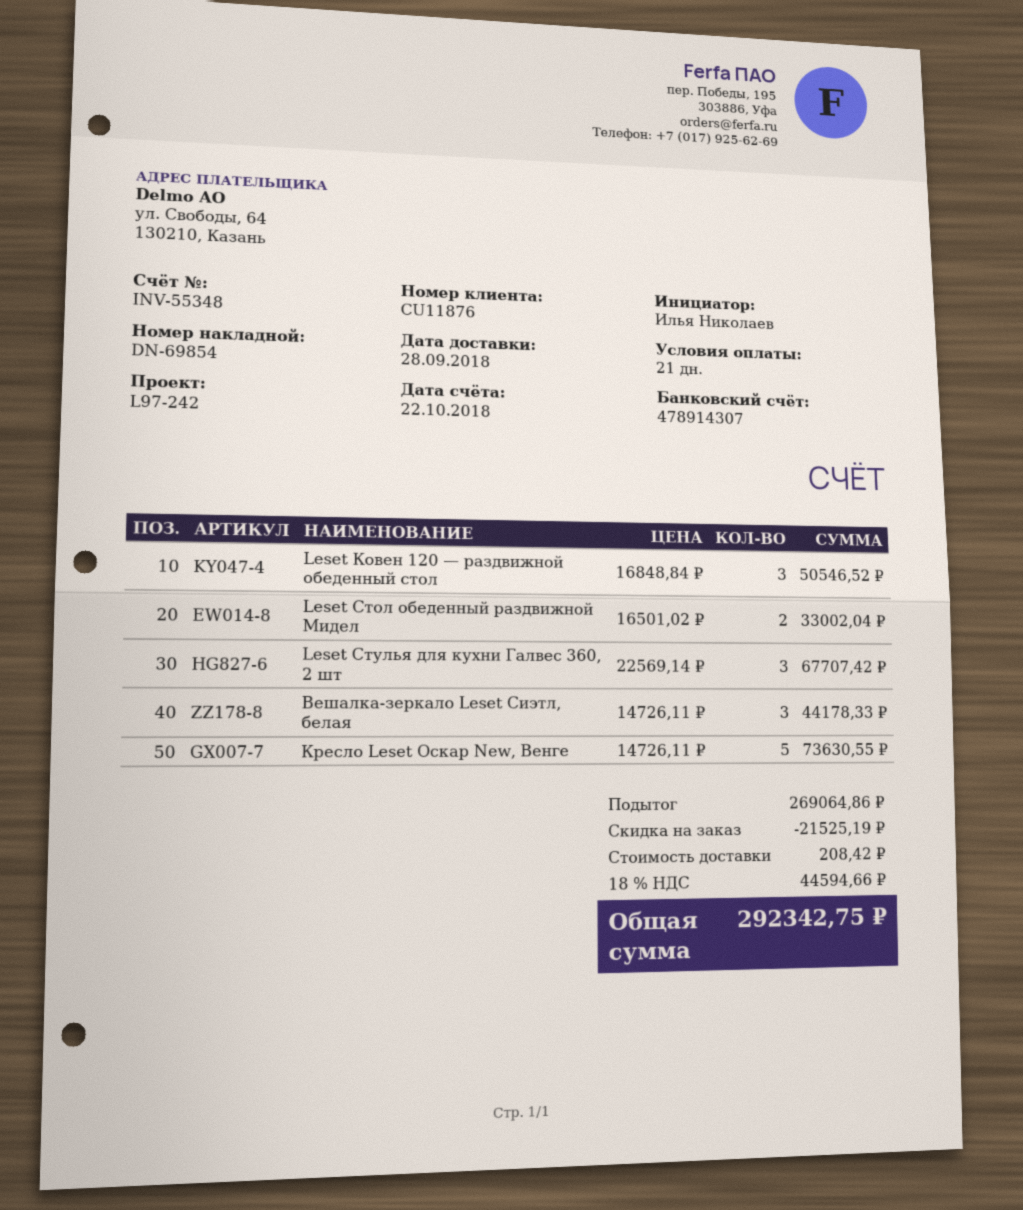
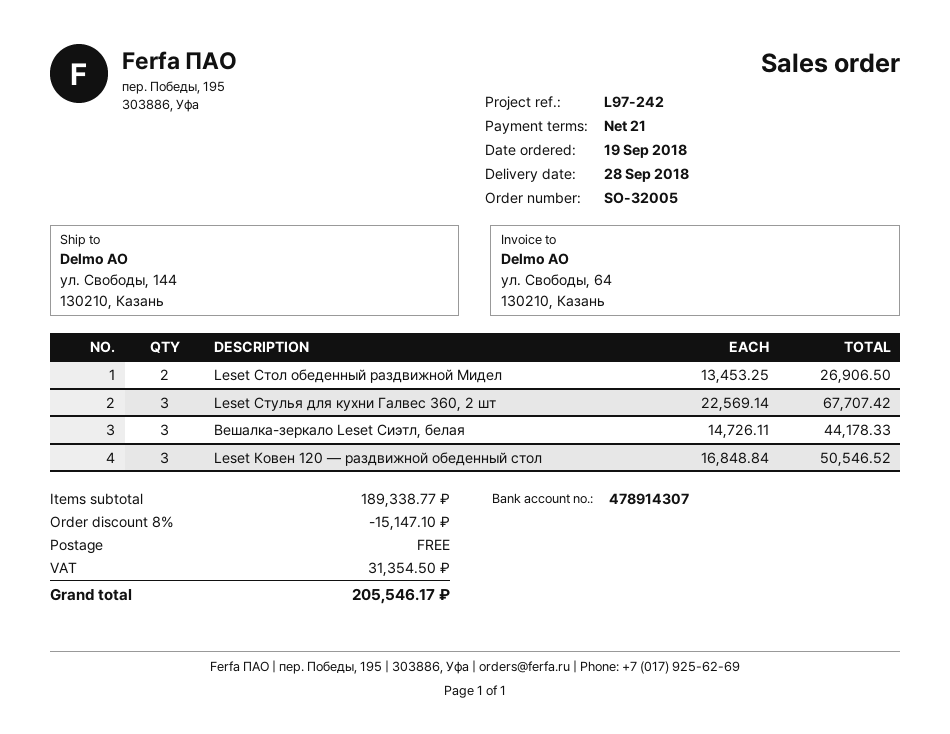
Leset Стол обеденный раздвижной Мидел: 2 x 16501.02 = 33002.04 -> 2 x 13453.25 = 26906.50
Кресло Leset Оскар New, Венге: 5 x 14726.11 = 73630.55 -> none
subtotal: 269064.86 -> 189338.77
discount: 21525.19 -> 15147.10
shipping: 208.42 -> 0.00
tax: 44594.66 -> 31354.50
total: 292342.75 -> 205546.17

